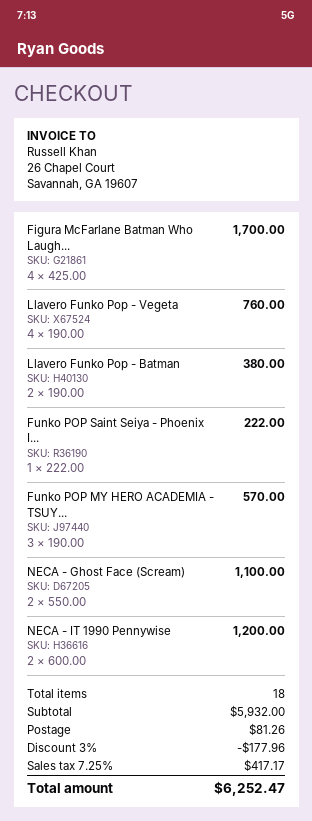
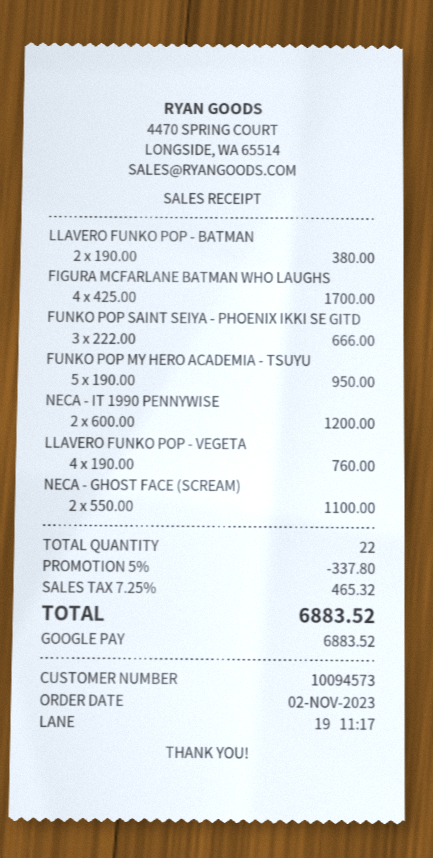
Funko POP Saint Seiya - Phoenix I...: 1 x 222.00 = 222.00 -> 3 x 222.00 = 666.00
Funko POP MY HERO ACADEMIA - TSUY...: 3 x 190.00 = 570.00 -> 5 x 190.00 = 950.00
total quantity: 18 -> 22
discount: 3% = 177.96 -> 5% = 337.80
shipping: 81.26 -> none
tax: 7.25% = 417.17 -> 7.25% = 465.32
total: 6252.47 -> 6883.52

